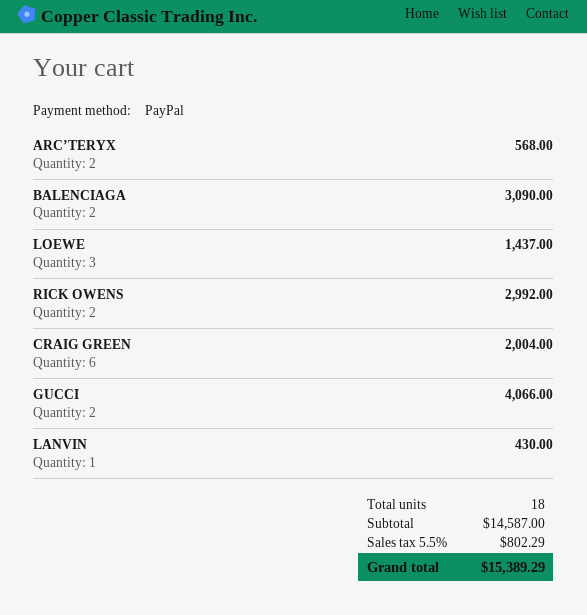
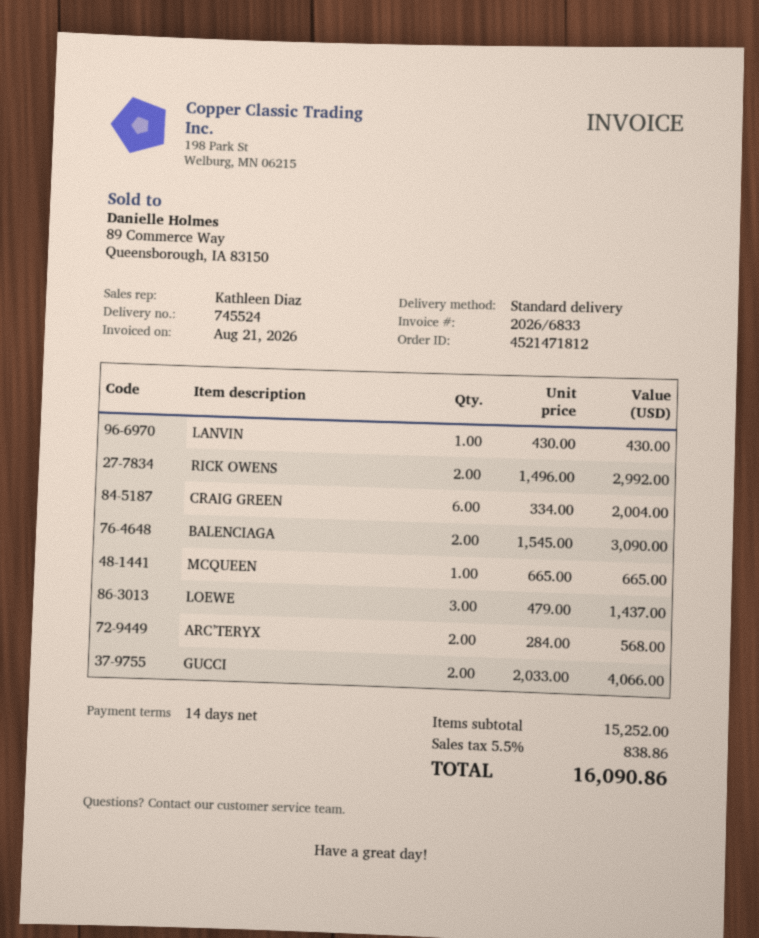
MCQUEEN: none -> 1 for 665.00
subtotal: 14587.00 -> 15252.00
tax: 5.5% = 802.29 -> 5.5% = 838.86
total: 15389.29 -> 16090.86

